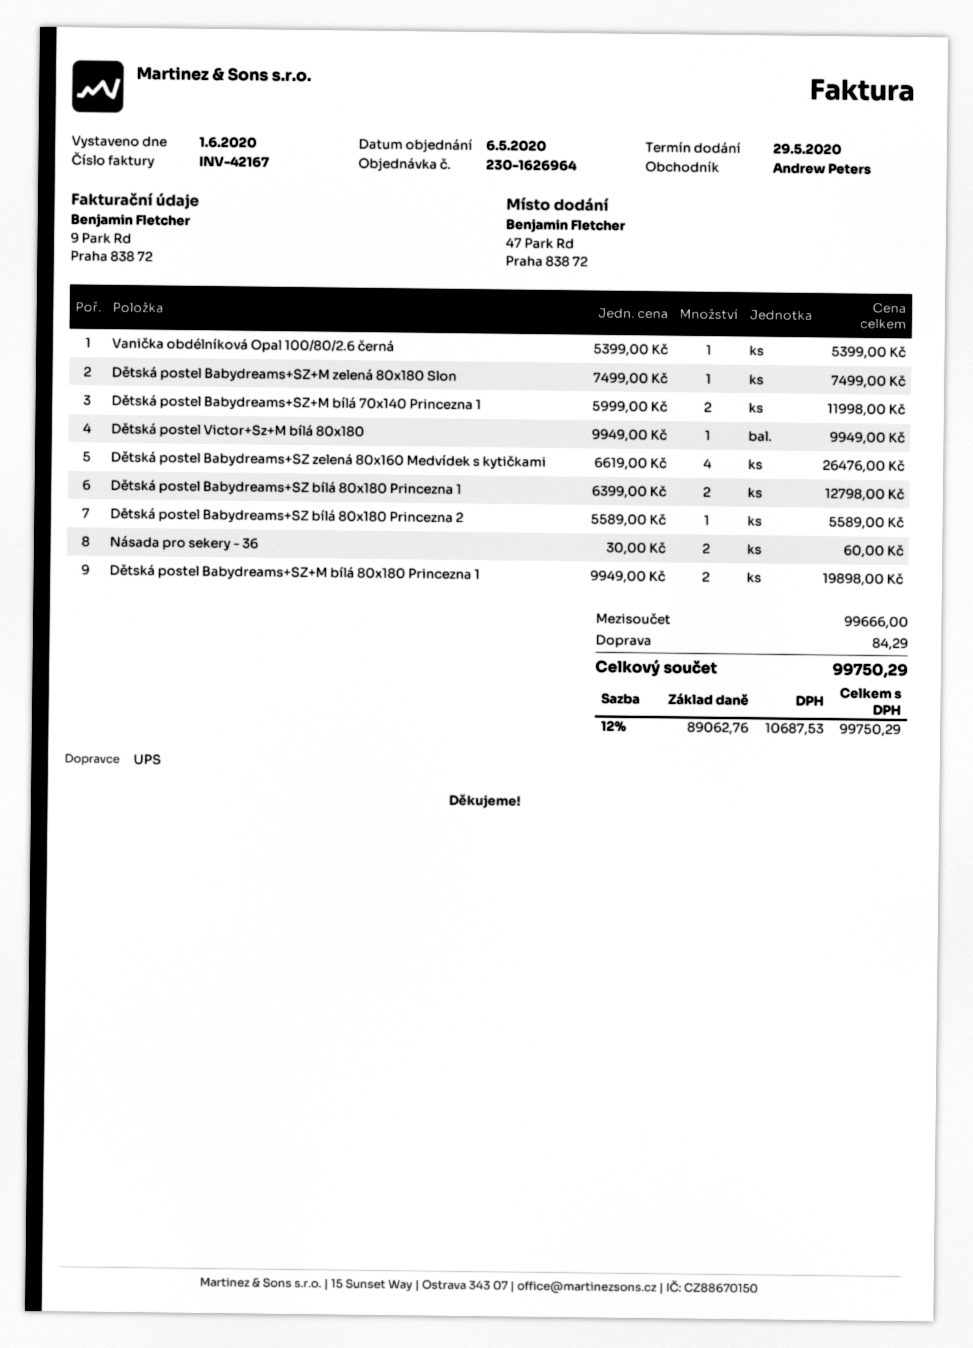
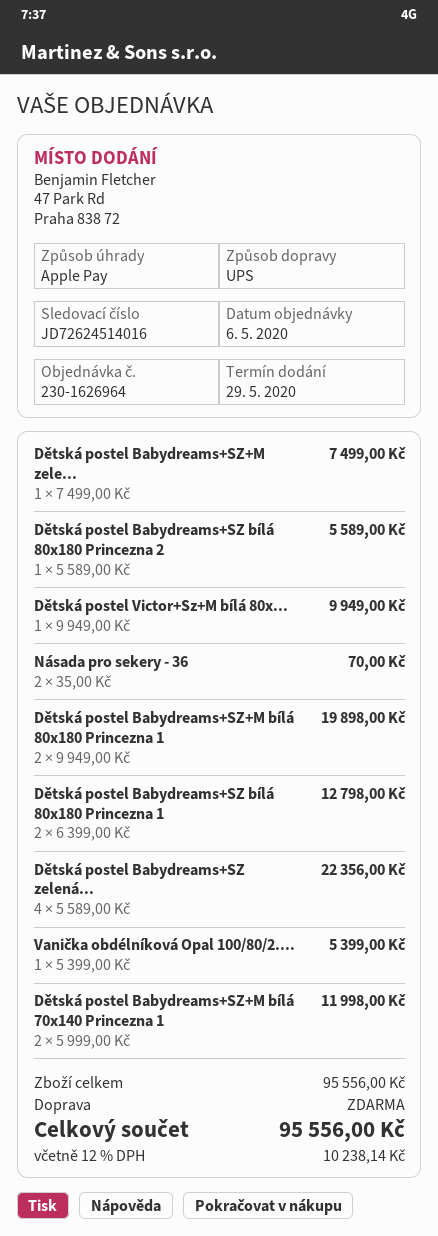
Dětská postel Babydreams+SZ zelená 80x160 Medvídek s kytičkami: 4 x 6619.00 = 26476.00 -> 4 x 5589.00 = 22356.00
Násada pro sekery - 36: 2 x 30.00 = 60.00 -> 2 x 35.00 = 70.00
subtotal: 99666.00 -> 95556.00
shipping: 84.29 -> 0.00
tax: 12% = 10687.53 -> 12% = 10238.14
total: 99750.29 -> 95556.00

